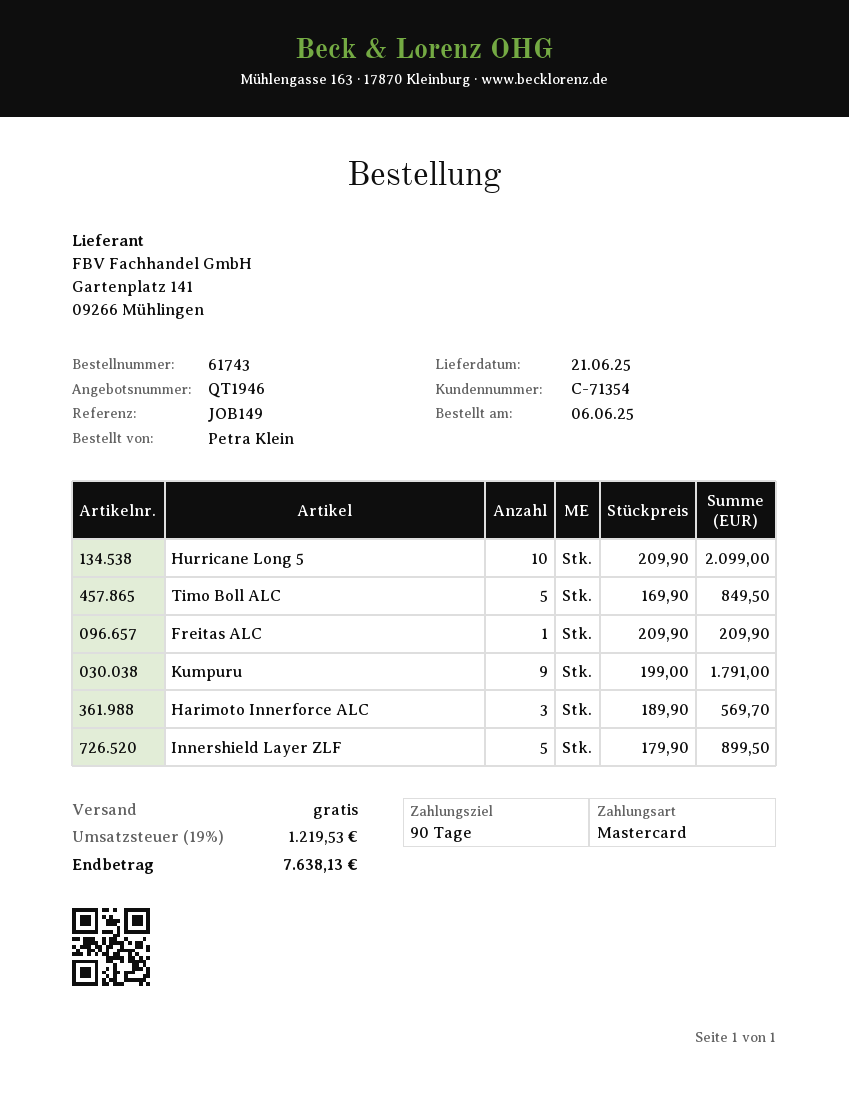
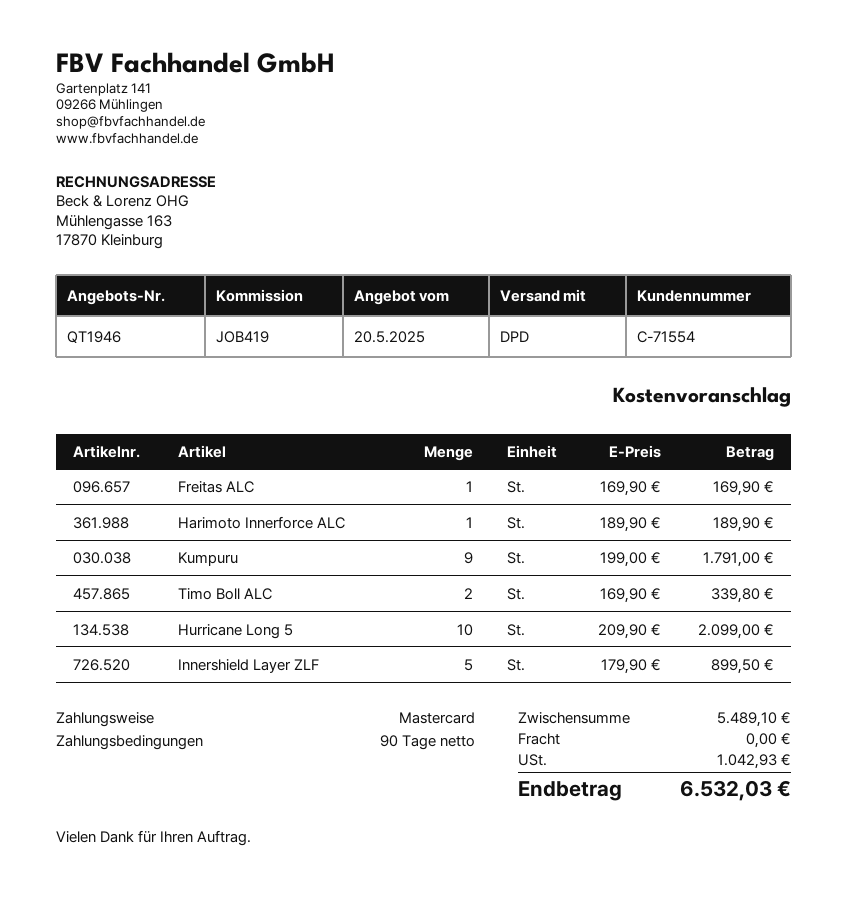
customer number: C-71354 -> C-71554
reference: JOB149 -> JOB419
Timo Boll ALC: 5 x 169.90 = 849.50 -> 2 x 169.90 = 339.80
Freitas ALC: 1 x 209.90 = 209.90 -> 1 x 169.90 = 169.90
Harimoto Innerforce ALC: 3 x 189.90 = 569.70 -> 1 x 189.90 = 189.90
tax: 1219.53 -> 1042.93
total: 7638.13 -> 6532.03

